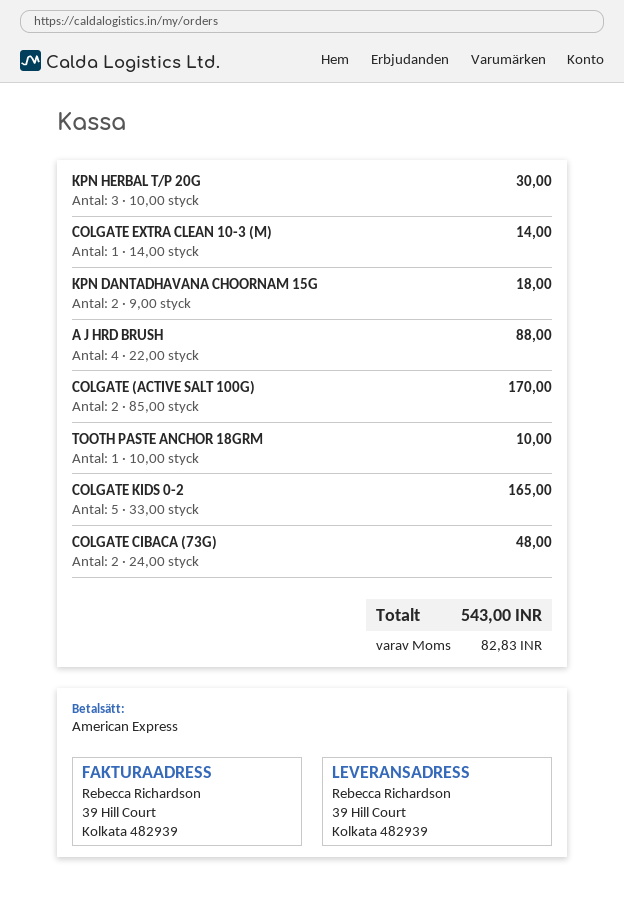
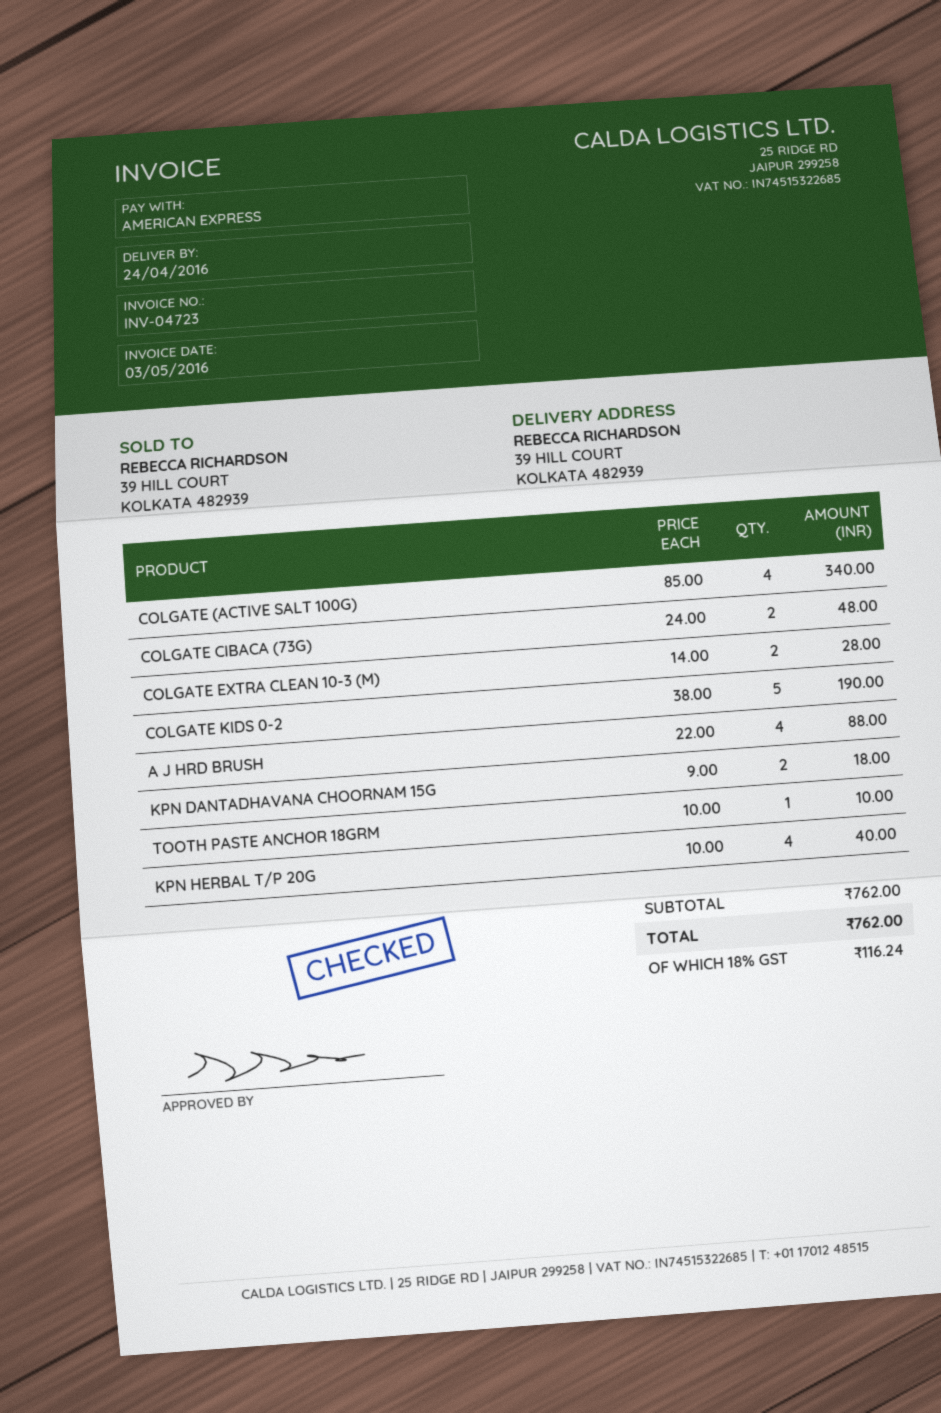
KPN HERBAL T/P 20G: 3 x 10.00 = 30.00 -> 4 x 10.00 = 40.00
COLGATE EXTRA CLEAN 10-3 (M): 1 x 14.00 = 14.00 -> 2 x 14.00 = 28.00
COLGATE (ACTIVE SALT 100G): 2 x 85.00 = 170.00 -> 4 x 85.00 = 340.00
COLGATE KIDS 0-2: 5 x 33.00 = 165.00 -> 5 x 38.00 = 190.00
tax: 82.83 -> 116.24
total: 543.00 -> 762.00

